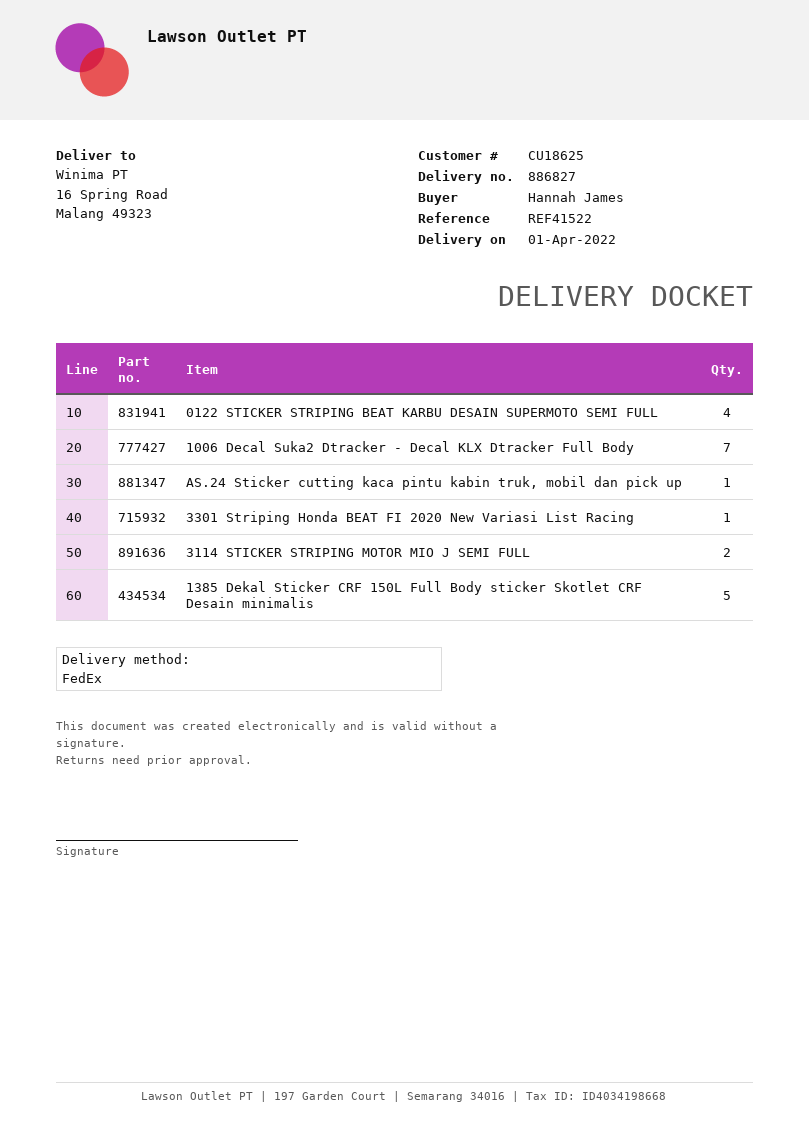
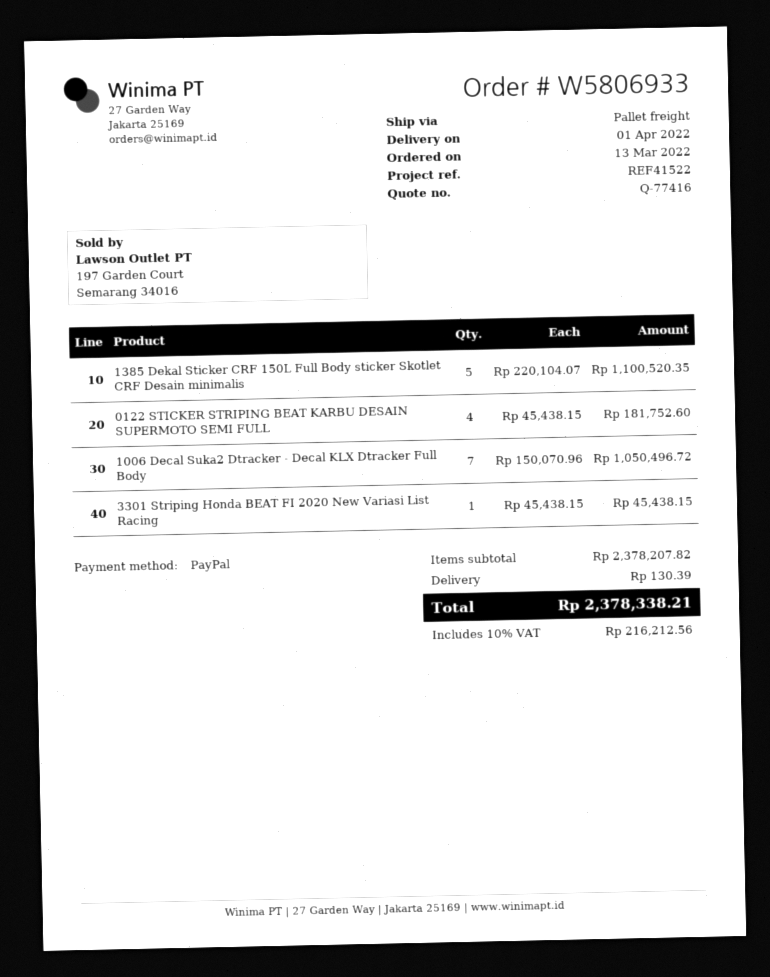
shipping method: FedEx -> pallet freight
AS.24 Sticker cutting kaca pintu kabin truk, mobil dan pick up: 1 -> none
3114 STICKER STRIPING MOTOR MIO J SEMI FULL: 2 -> none

